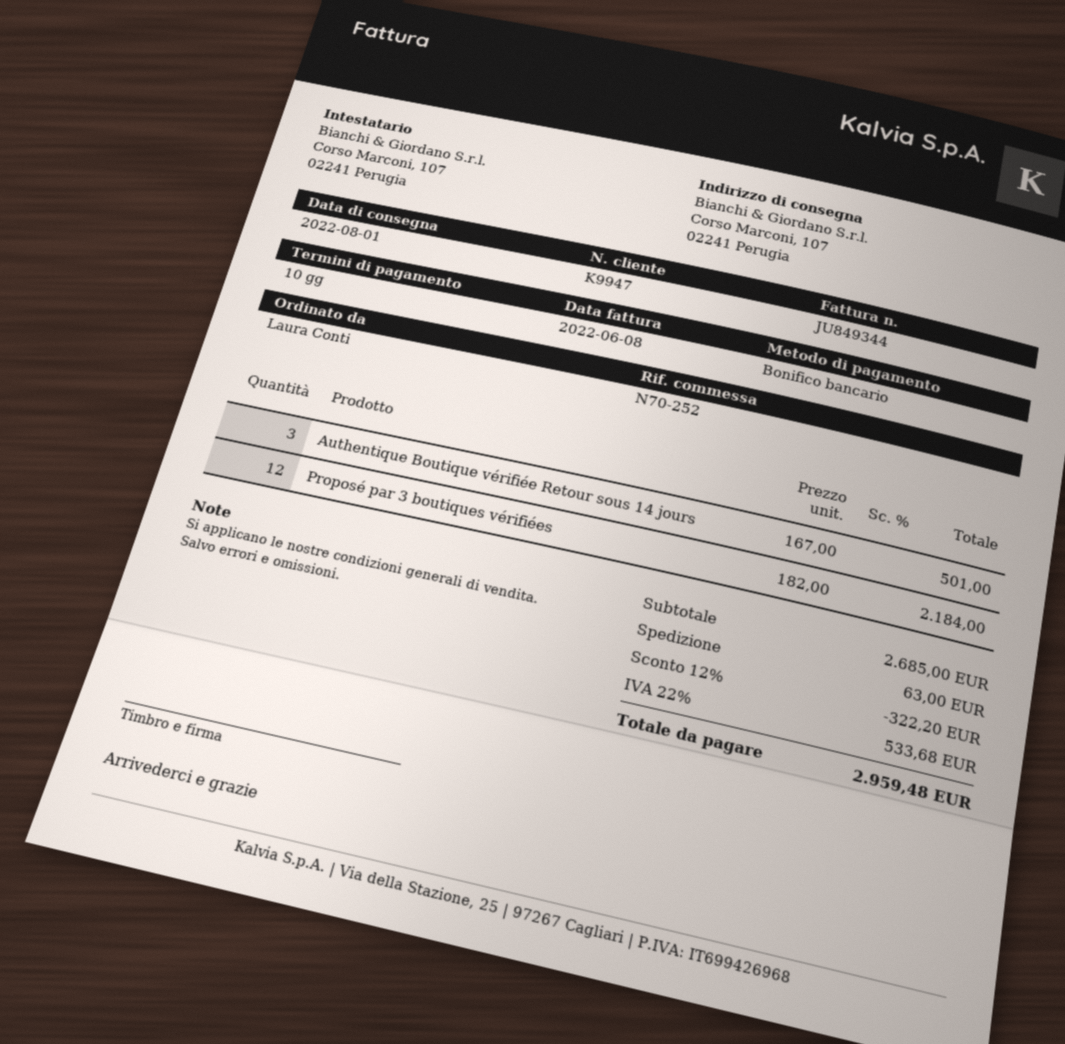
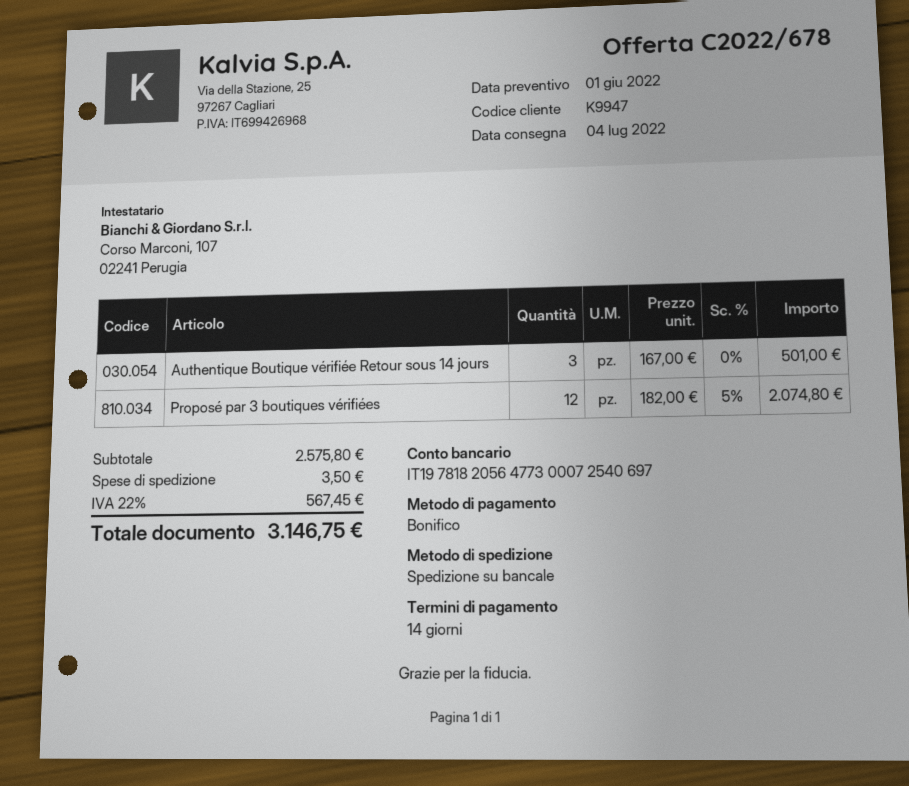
delivery date: 2022-08-01 -> 2022-07-04
payment terms: 10 days -> 14 days
Proposé par 3 boutiques vérifiées: 12 x 182.00 = 2184.00 -> 12 x 182.00 - 5% = 2074.80
subtotal: 2685.00 -> 2575.80
discount: 12% = 322.20 -> none
shipping: 63.00 -> 3.50
tax: 22% = 533.68 -> 22% = 567.45
total: 2959.48 -> 3146.75

